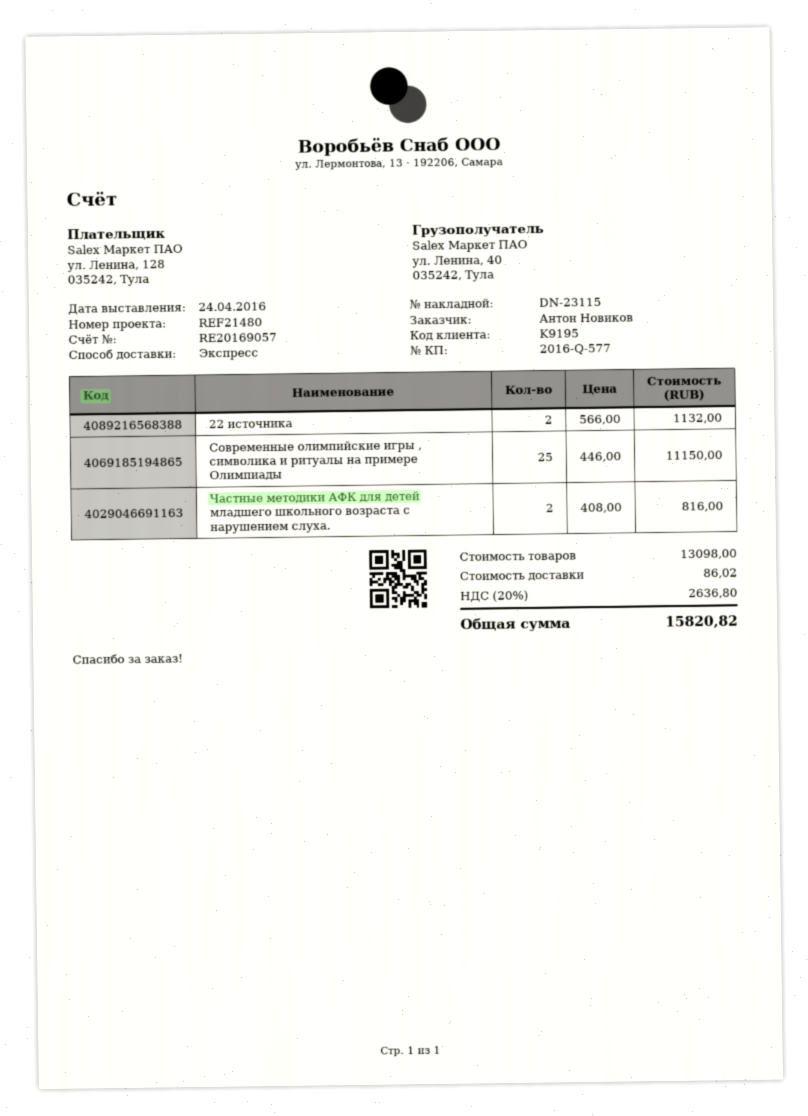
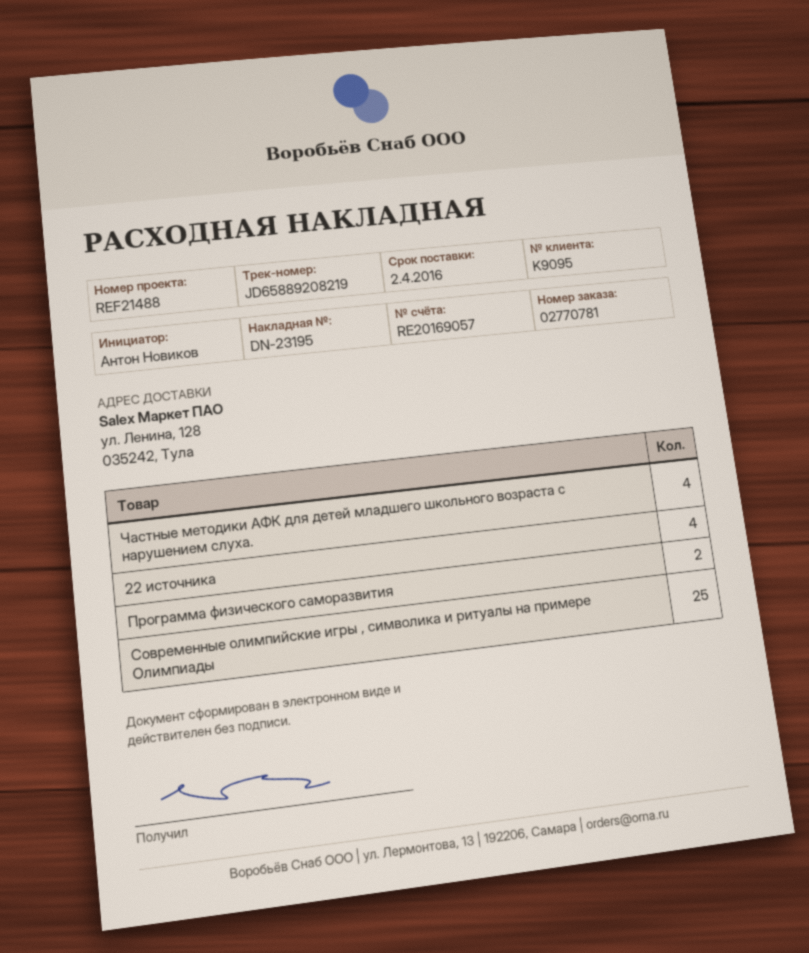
delivery note number: DN-23115 -> DN-23195
customer number: K9195 -> K9095
reference: REF21480 -> REF21488
ship to: ул. Ленина, 40, 035242, Тула -> ул. Ленина, 128, 035242, Тула
22 источника: 2 -> 4
Частные методики АФК для детей младшего школьного возраста с нарушением слуха.: 2 -> 4
Программа физического саморазвития: none -> 2

